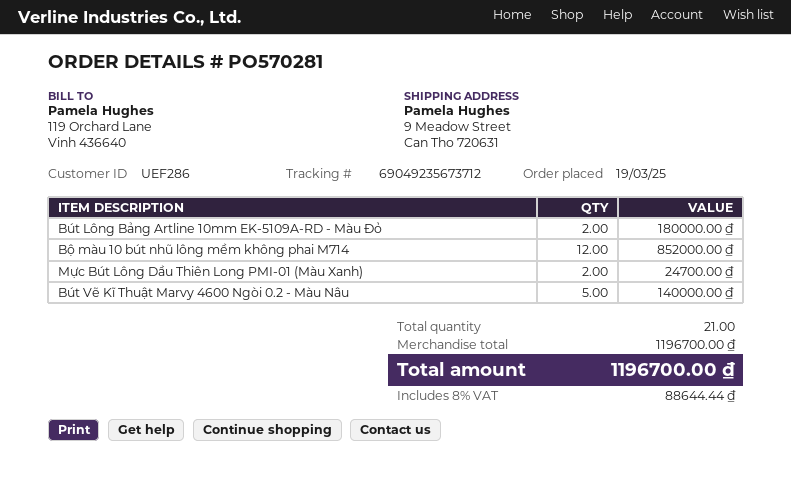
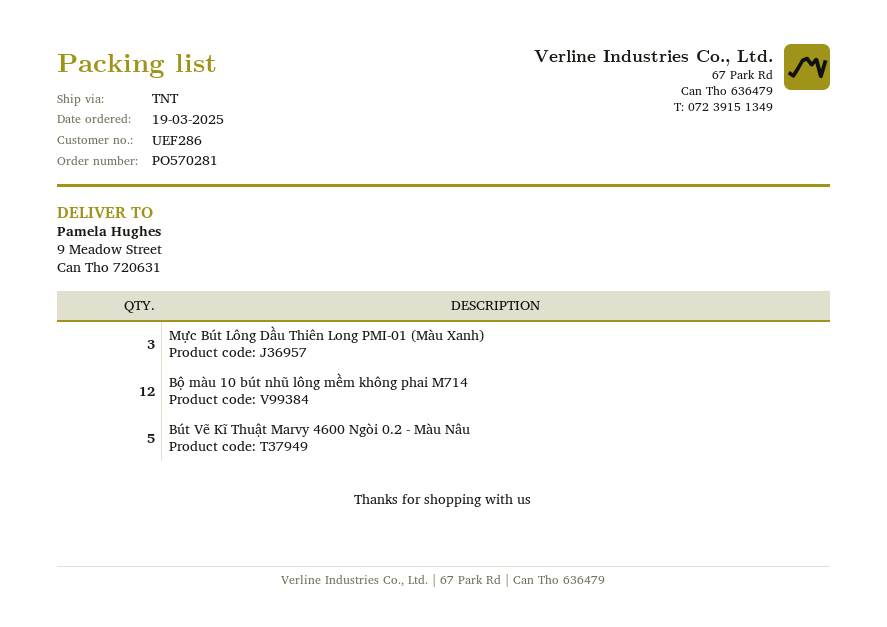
Bút Lông Bảng Artline 10mm EK-5109A-RD - Màu Đỏ: 2 -> none
Mực Bút Lông Dầu Thiên Long PMI-01 (Màu Xanh): 2 -> 3

